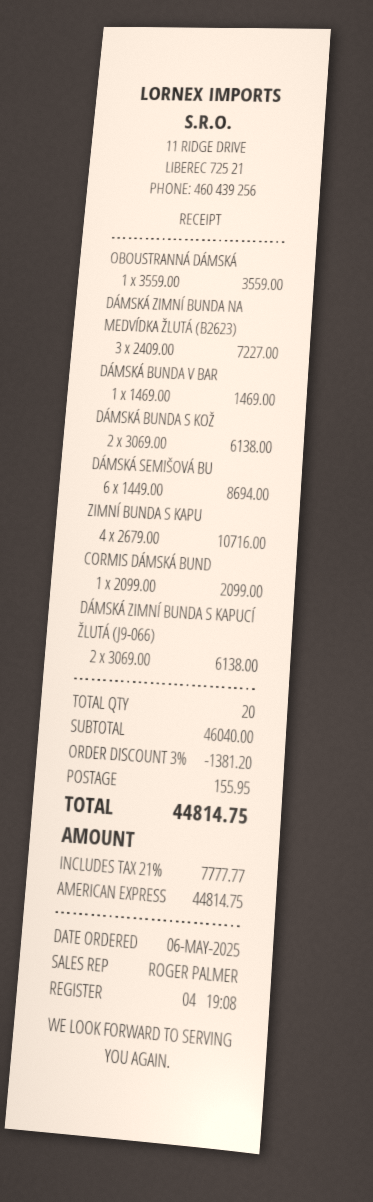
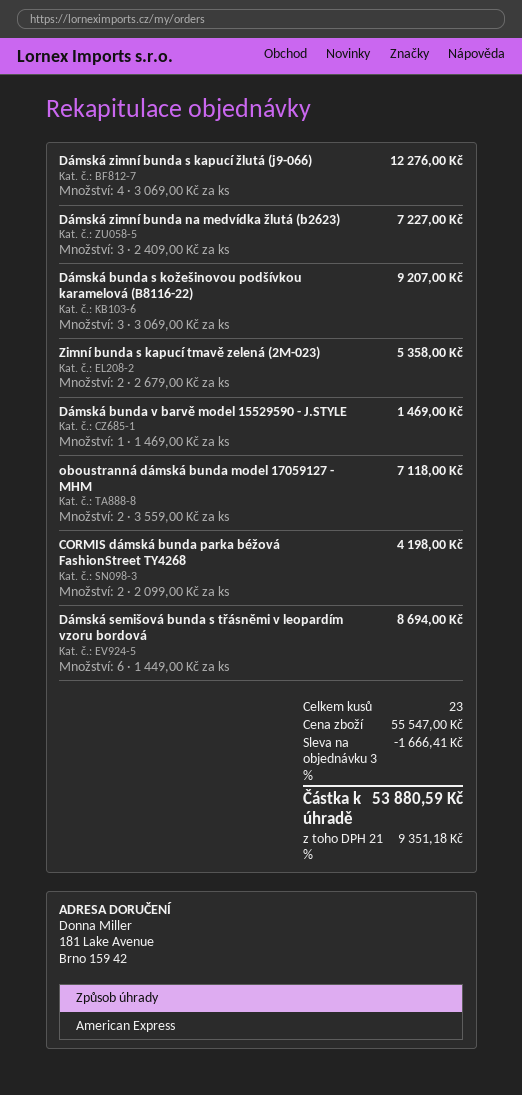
OBOUSTRANNÁ DÁMSKÁ: 1 x 3559.00 = 3559.00 -> 2 x 3559.00 = 7118.00
DÁMSKÁ BUNDA S KOŽ: 2 x 3069.00 = 6138.00 -> 3 x 3069.00 = 9207.00
ZIMNÍ BUNDA S KAPU: 4 x 2679.00 = 10716.00 -> 2 x 2679.00 = 5358.00
CORMIS DÁMSKÁ BUND: 1 x 2099.00 = 2099.00 -> 2 x 2099.00 = 4198.00
DÁMSKÁ ZIMNÍ BUNDA S KAPUCÍ ŽLUTÁ (J9-066): 2 x 3069.00 = 6138.00 -> 4 x 3069.00 = 12276.00
total quantity: 20 -> 23
subtotal: 46040.00 -> 55547.00
discount: 3% = 1381.20 -> 3% = 1666.41
shipping: 155.95 -> none
tax: 21% = 7777.77 -> 21% = 9351.18
total: 44814.75 -> 53880.59

